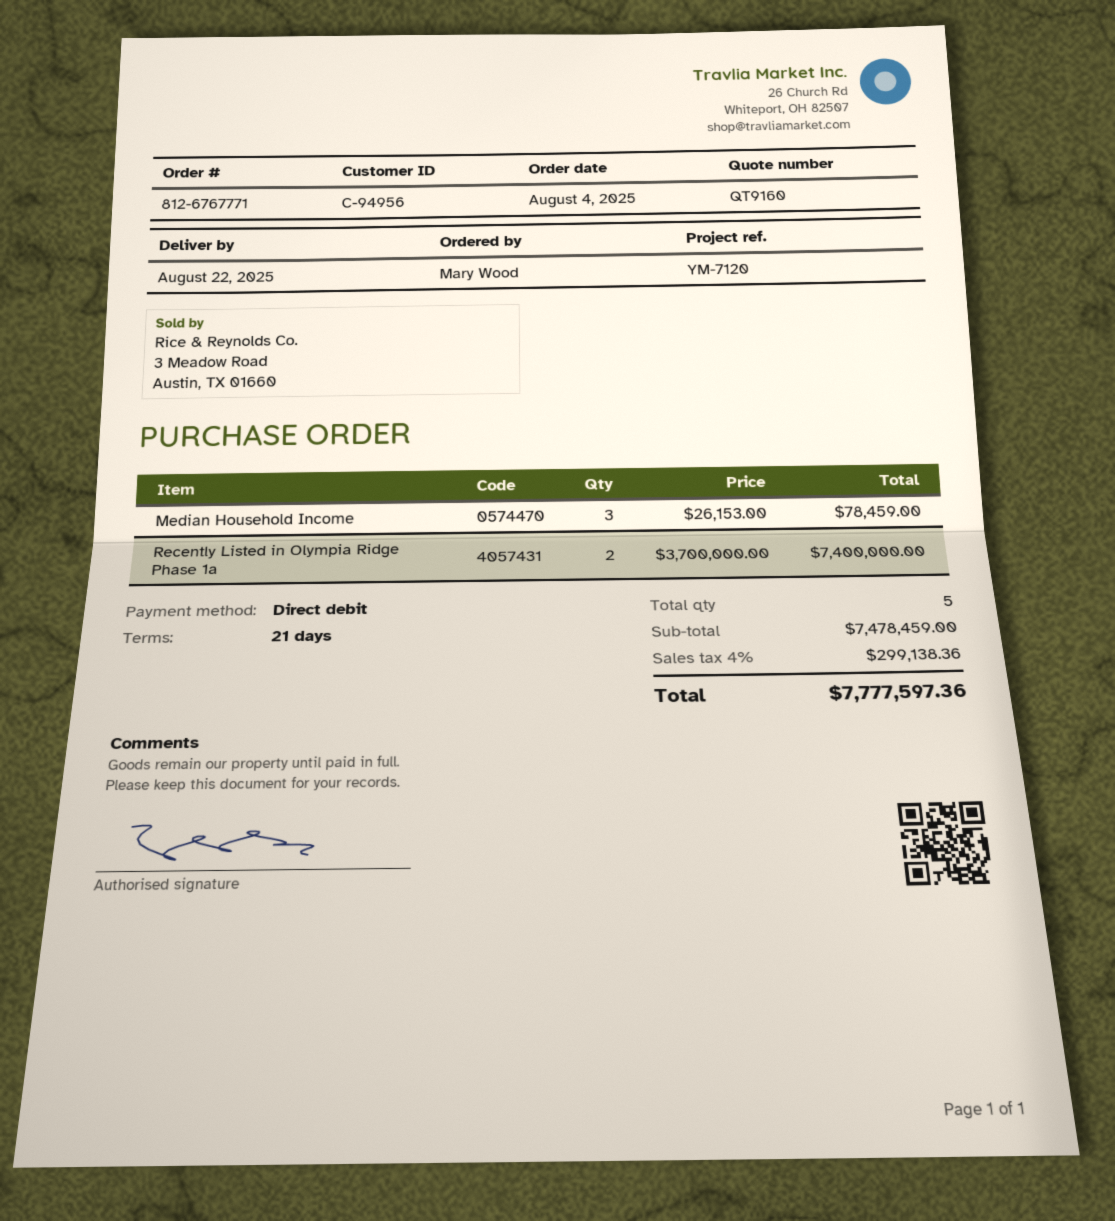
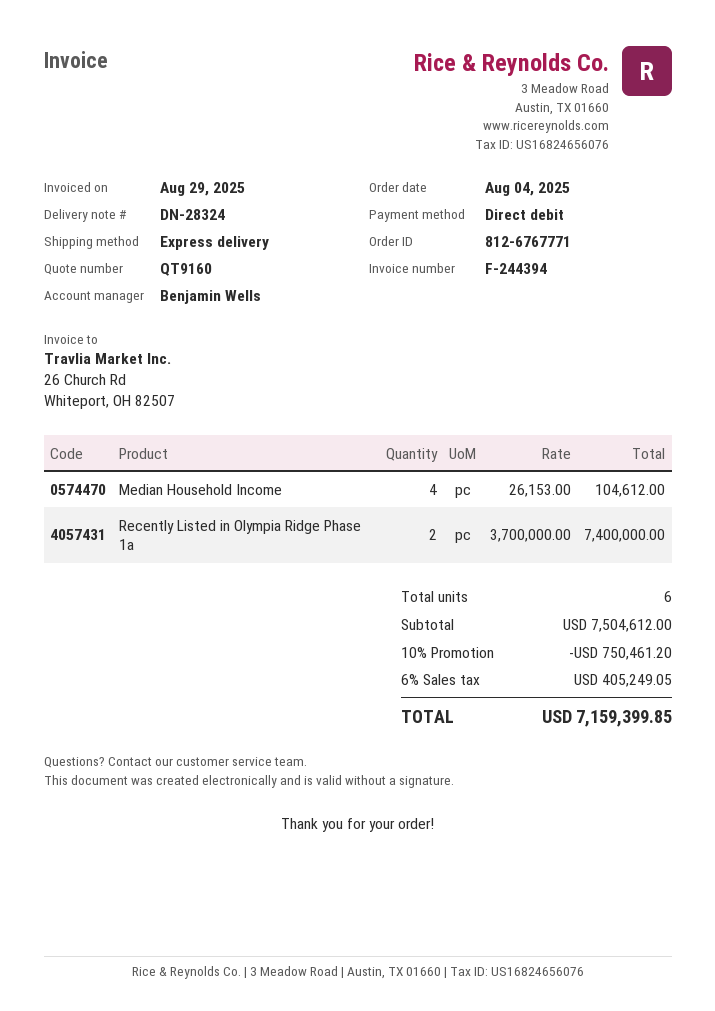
Median Household Income: 3 x 26153.00 = 78459.00 -> 4 x 26153.00 = 104612.00
total quantity: 5 -> 6
subtotal: 7478459.00 -> 7504612.00
discount: none -> 10% = 750461.20
tax: 4% = 299138.36 -> 6% = 405249.05
total: 7777597.36 -> 7159399.85

